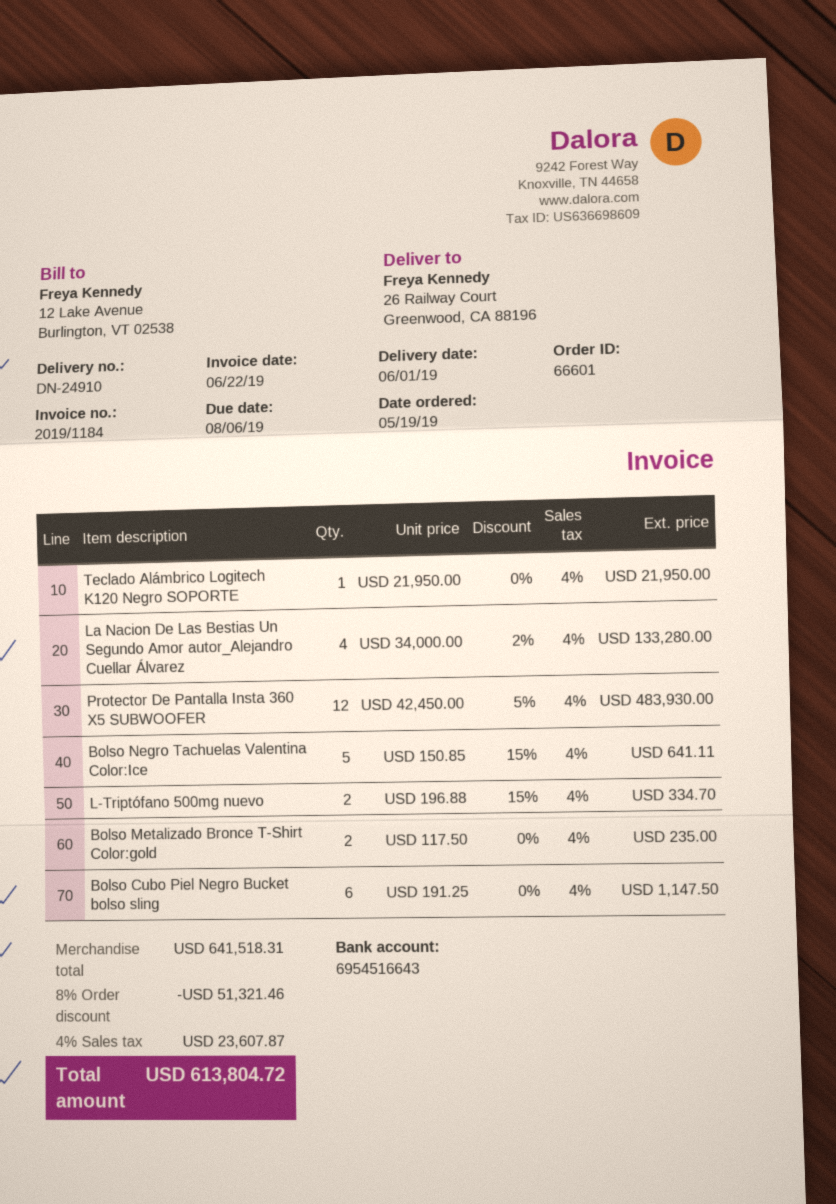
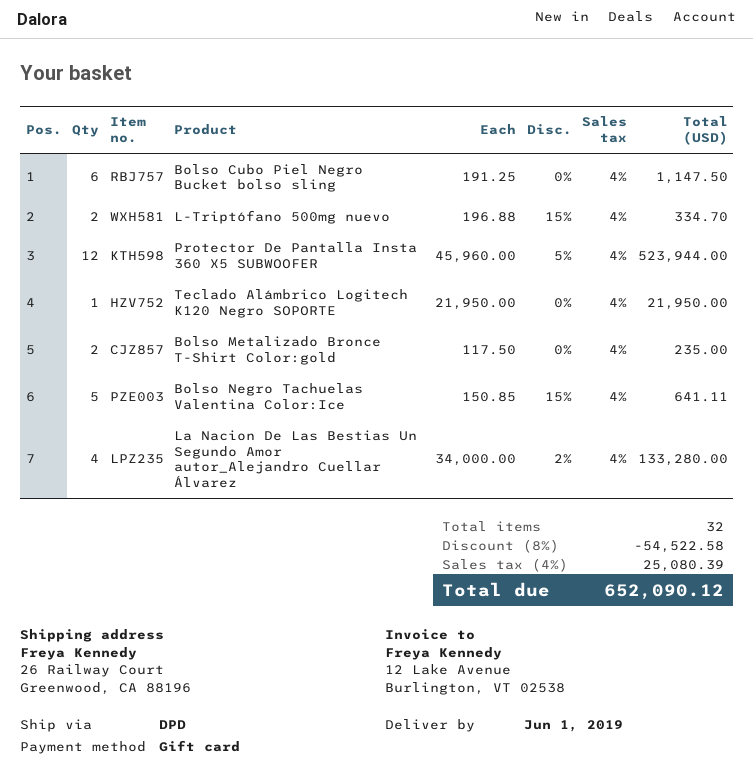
Protector De Pantalla Insta 360 X5 SUBWOOFER: 12 x 42450.00 - 5% = 483930.00 -> 12 x 45960.00 - 5% = 523944.00
discount: 8% = 51321.46 -> 8% = 54522.58
tax: 4% = 23607.87 -> 4% = 25080.39
total: 613804.72 -> 652090.12

